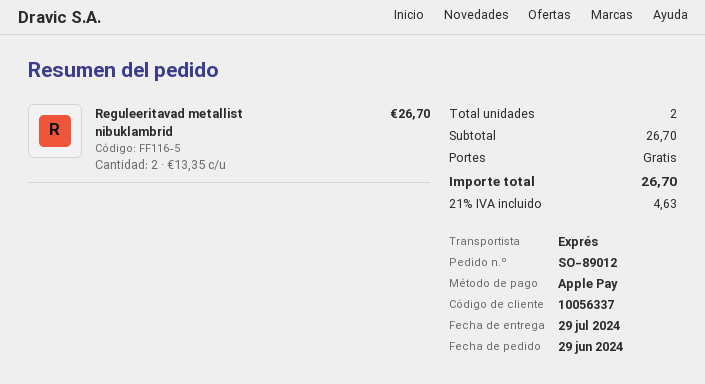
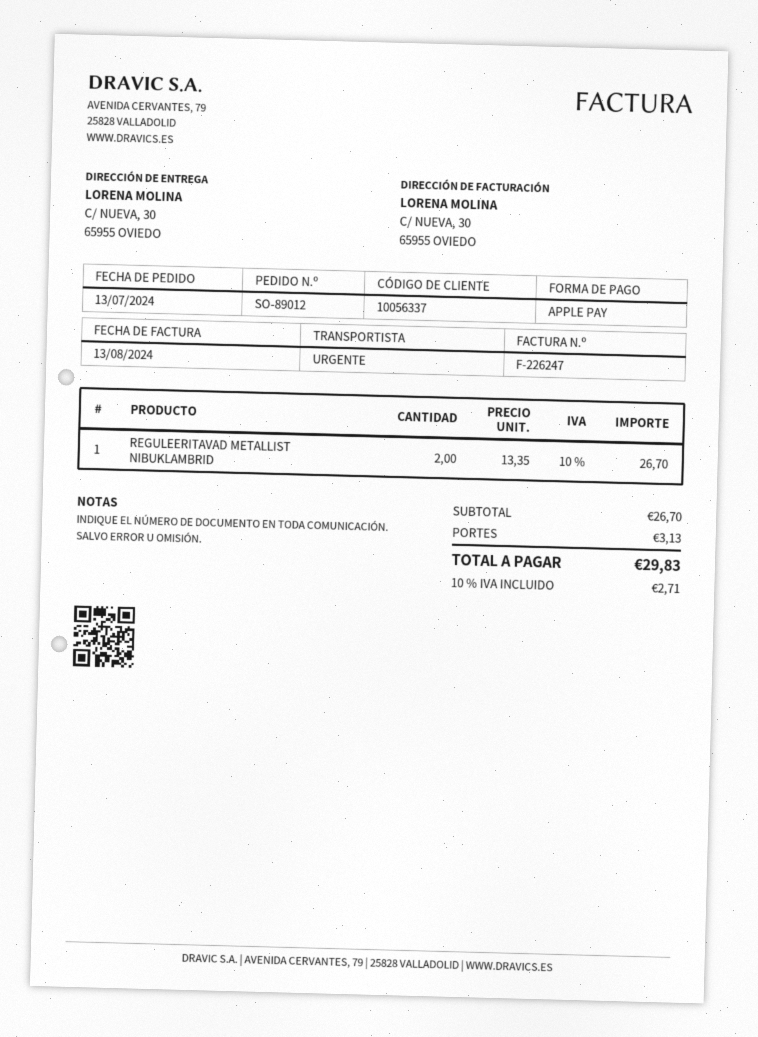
order date: 2024-06-29 -> 2024-07-13
shipping: 0.00 -> 3.13
tax: 21% = 4.63 -> 10% = 2.71
total: 26.70 -> 29.83

